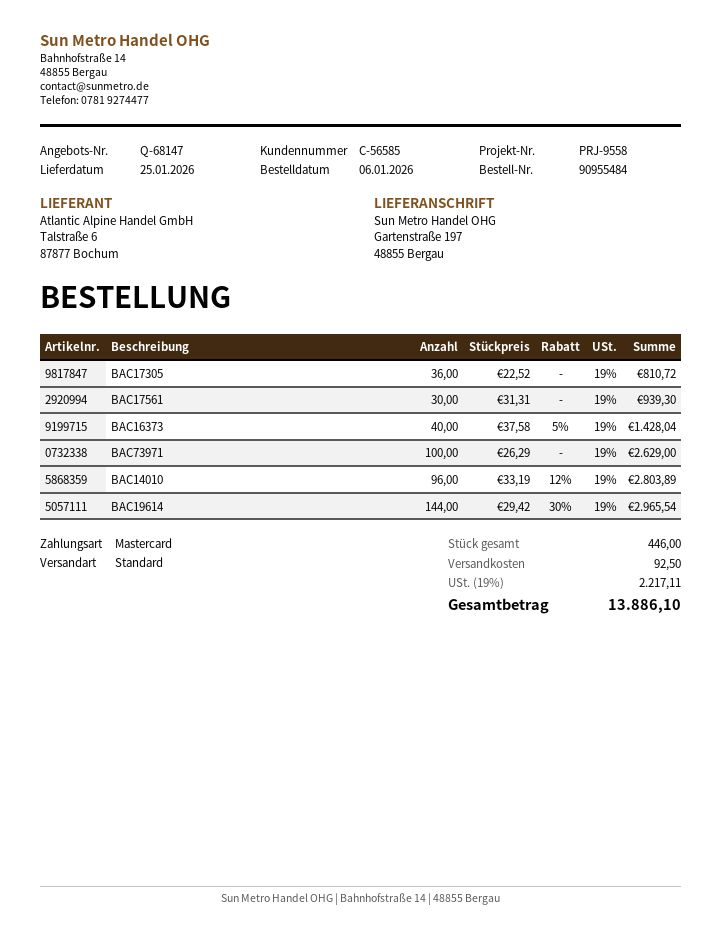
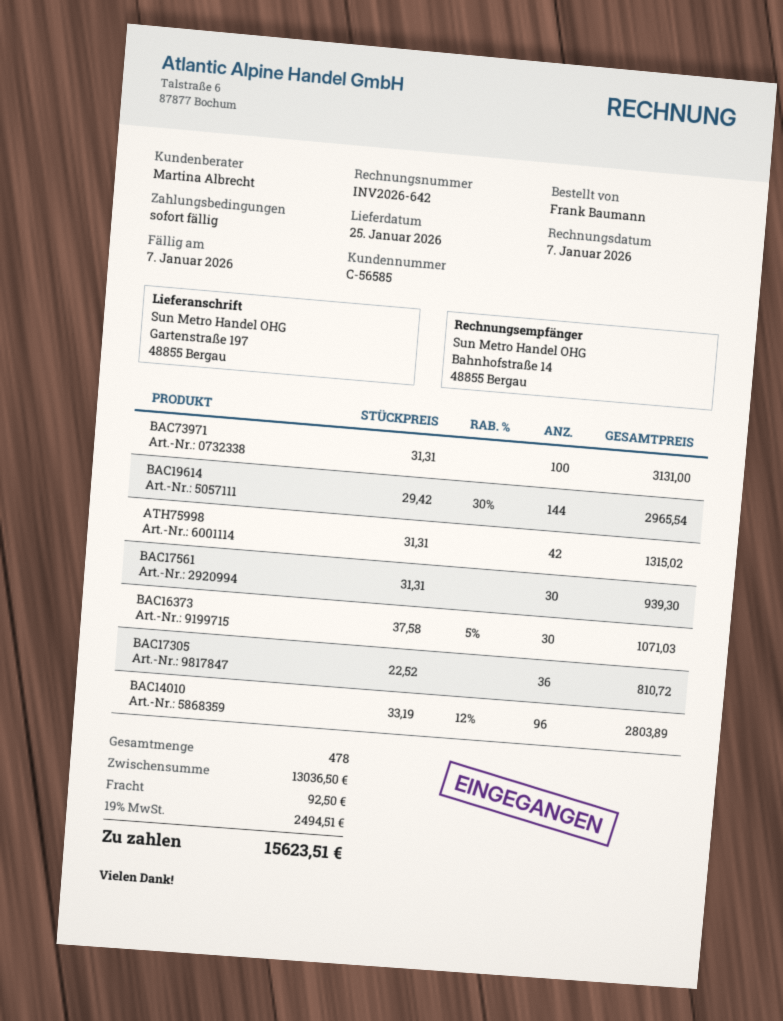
BAC16373: 40 x 37.58 - 5% = 1428.04 -> 30 x 37.58 - 5% = 1071.03
BAC73971: 100 x 26.29 = 2629.00 -> 100 x 31.31 = 3131.00
ATH75998: none -> 42 x 31.31 = 1315.02
total quantity: 446 -> 478
tax: 19% = 2217.11 -> 19% = 2494.51
total: 13886.10 -> 15623.51

